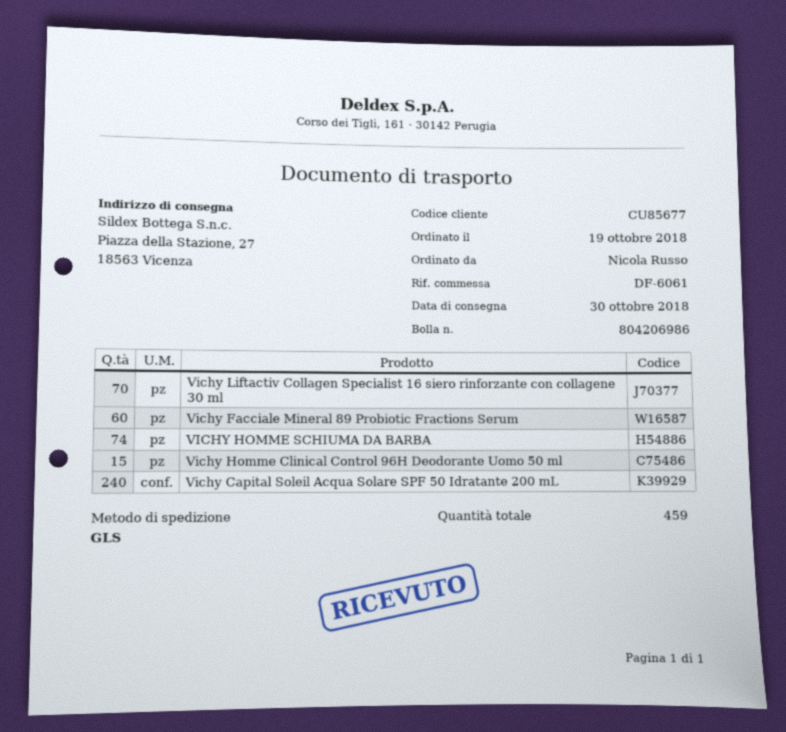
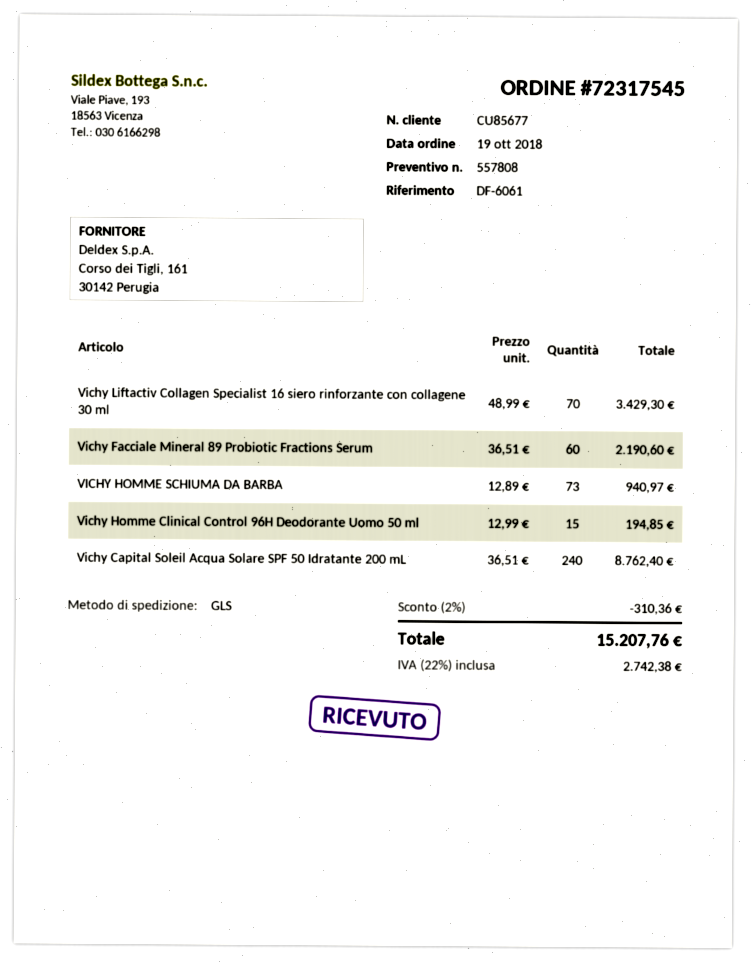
VICHY HOMME SCHIUMA DA BARBA: 74 -> 73

